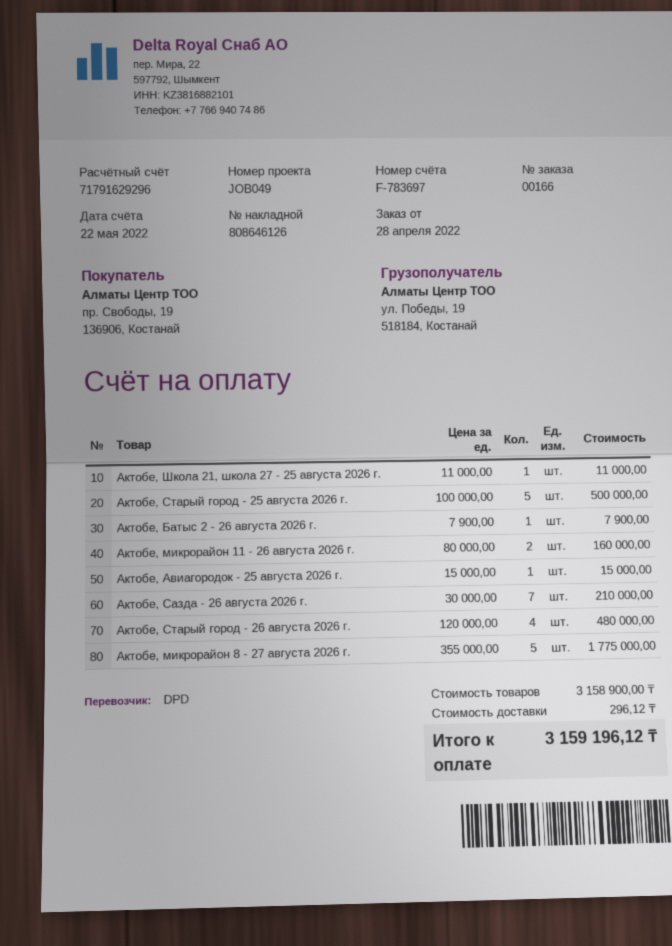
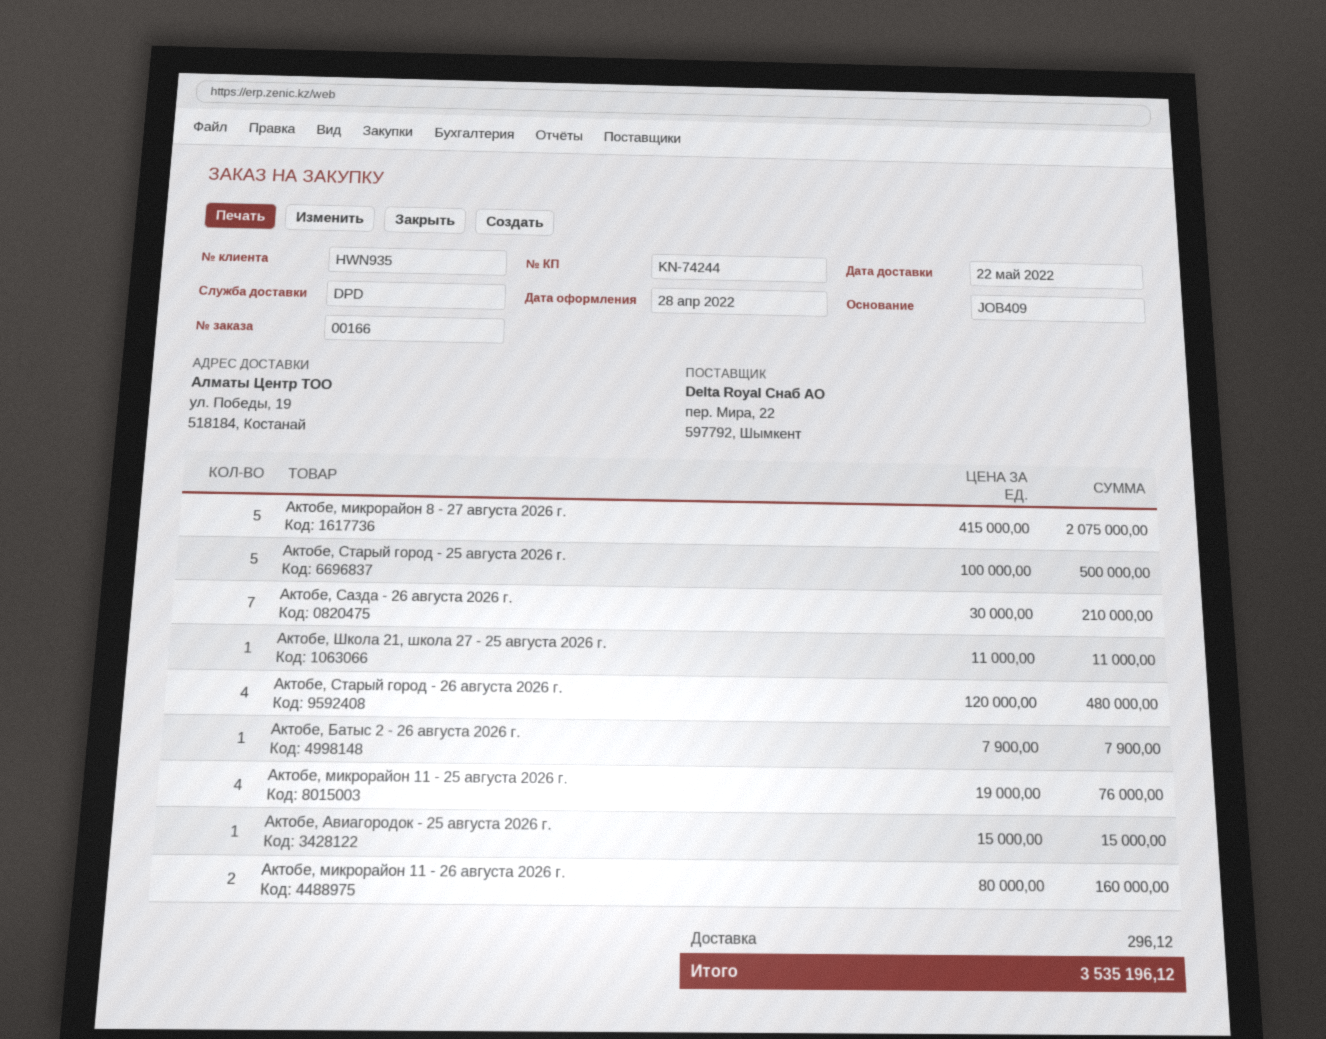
reference: JOB049 -> JOB409
Актобе, микрорайон 8 - 27 августа 2026 г.: 5 x 355000.00 = 1775000.00 -> 5 x 415000.00 = 2075000.00
Актобе, микрорайон 11 - 25 августа 2026 г.: none -> 4 x 19000.00 = 76000.00
total: 3159196.12 -> 3535196.12

